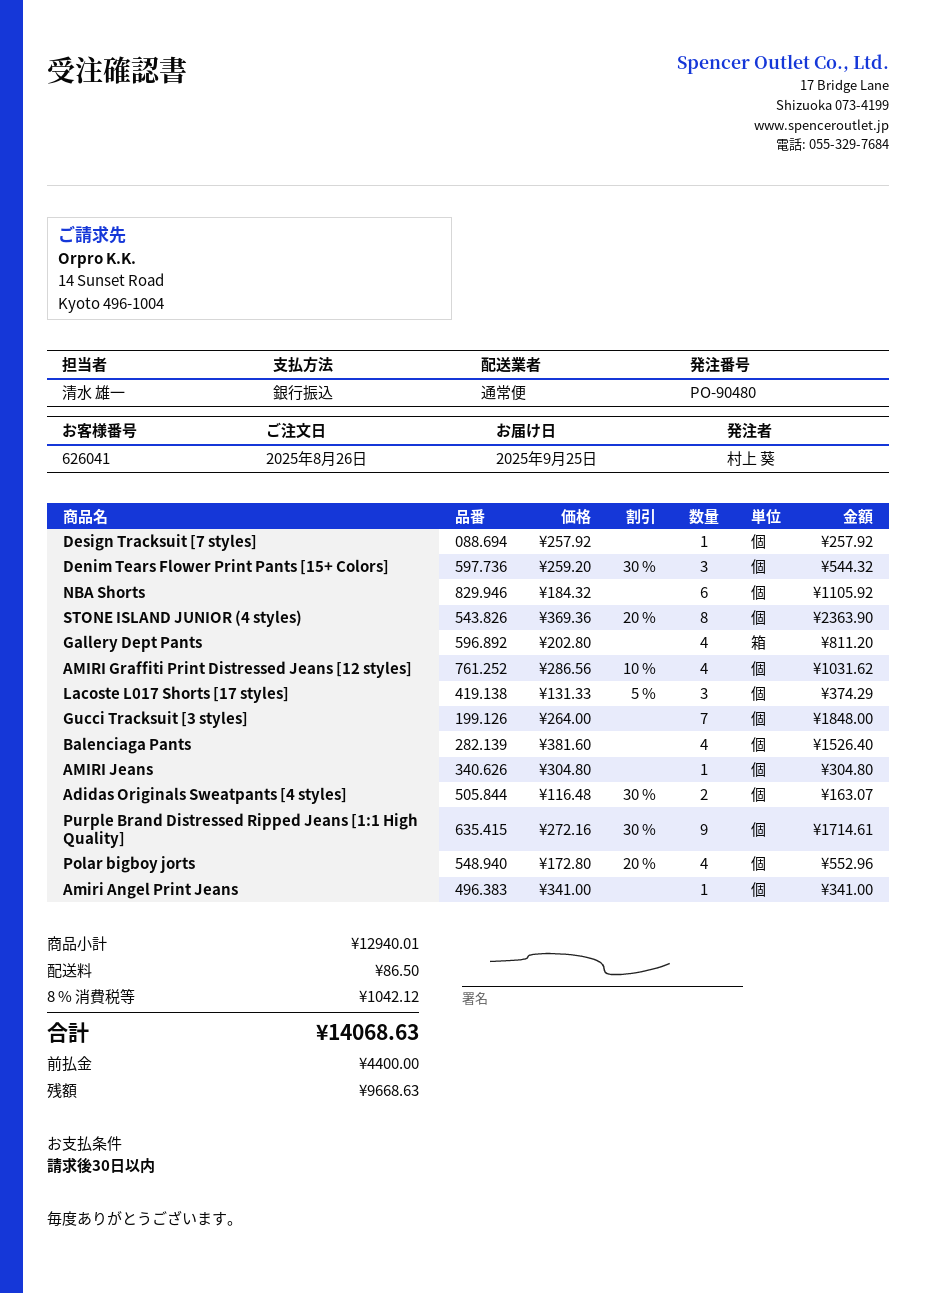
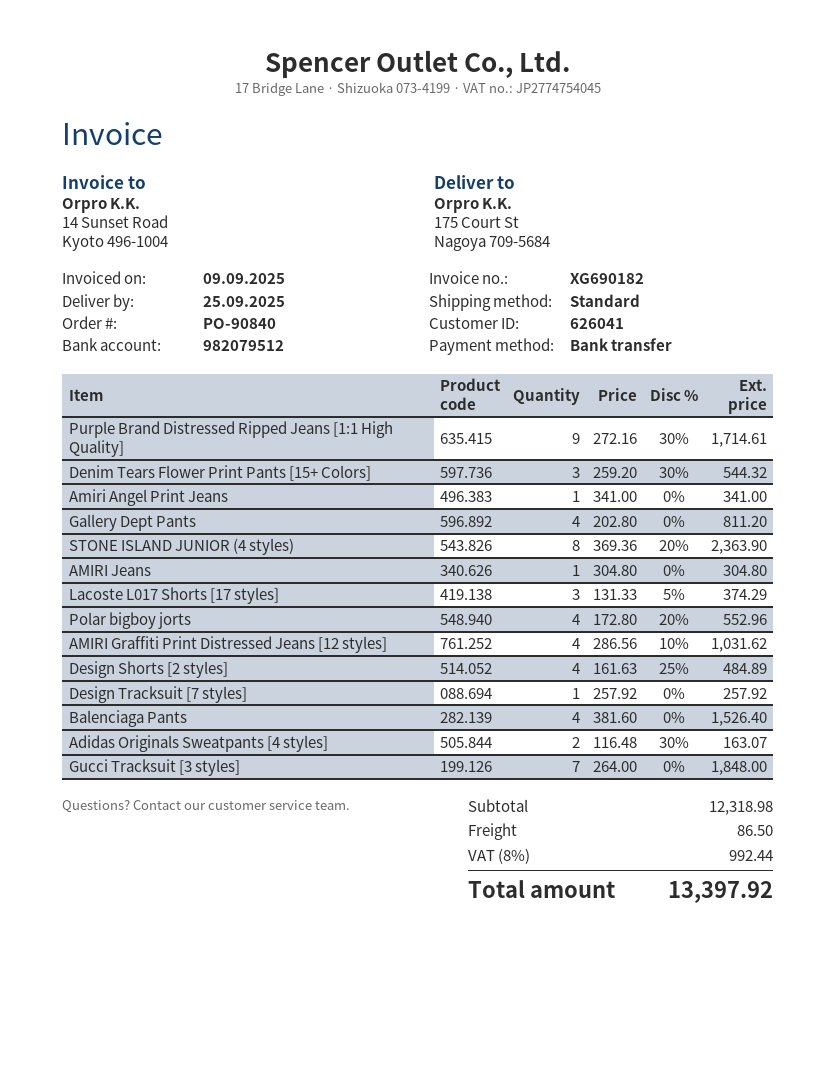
order number: PO-90480 -> PO-90840
NBA Shorts: 6 x 184.32 = 1105.92 -> none
Design Shorts [2 styles]: none -> 4 x 161.63 - 25% = 484.89
subtotal: 12940.01 -> 12318.98
tax: 8% = 1042.12 -> 8% = 992.44
total: 14068.63 -> 13397.92

